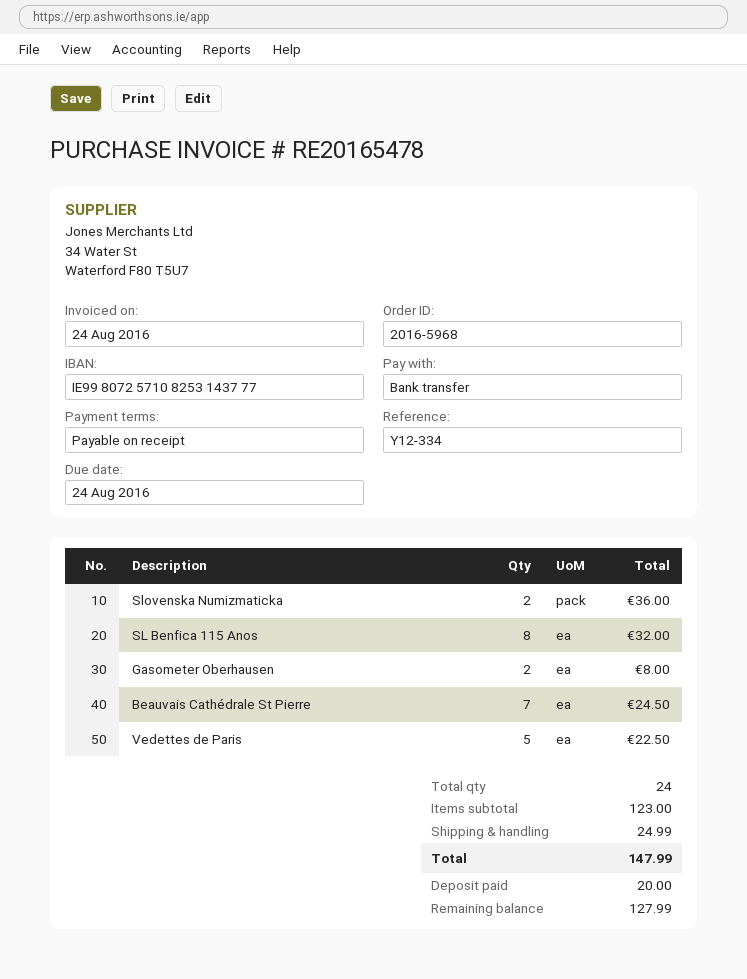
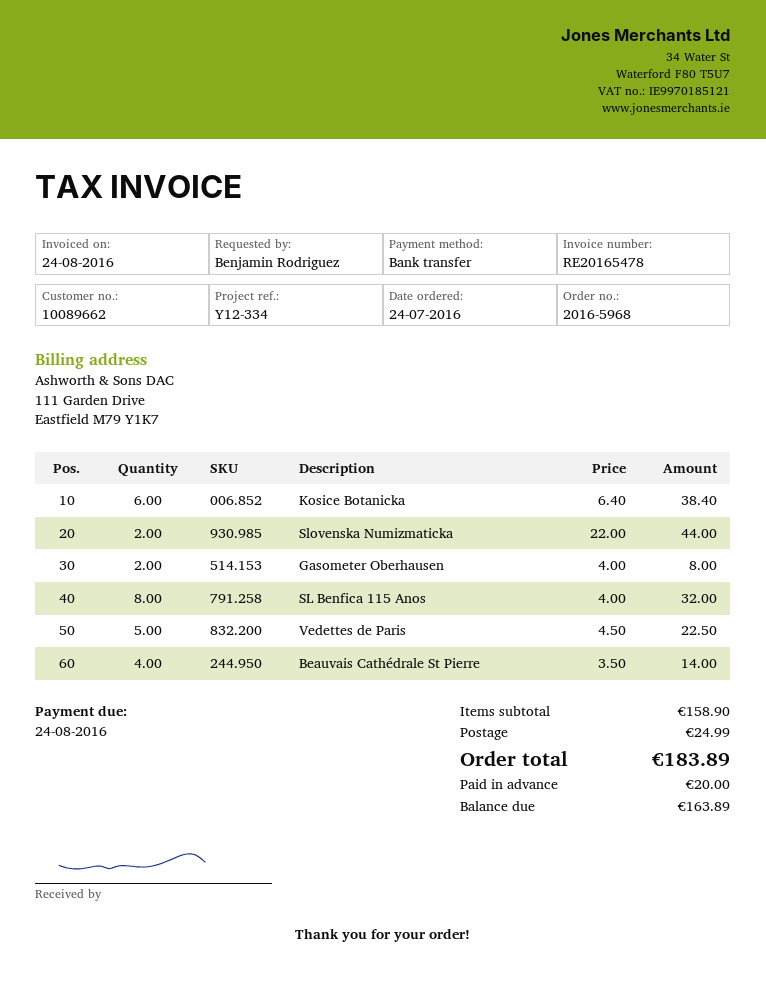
Slovenska Numizmaticka: 2 for 36.00 -> 2 for 44.00
Beauvais Cathédrale St Pierre: 7 for 24.50 -> 4 for 14.00
Kosice Botanicka: none -> 6 for 38.40
subtotal: 123.00 -> 158.90
total: 147.99 -> 183.89
balance: 127.99 -> 163.89

